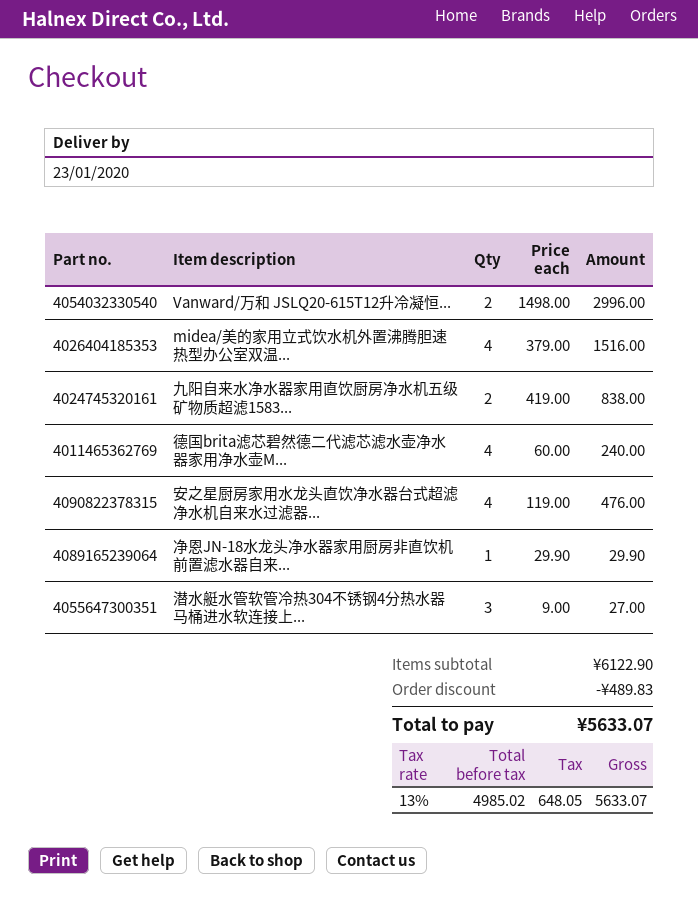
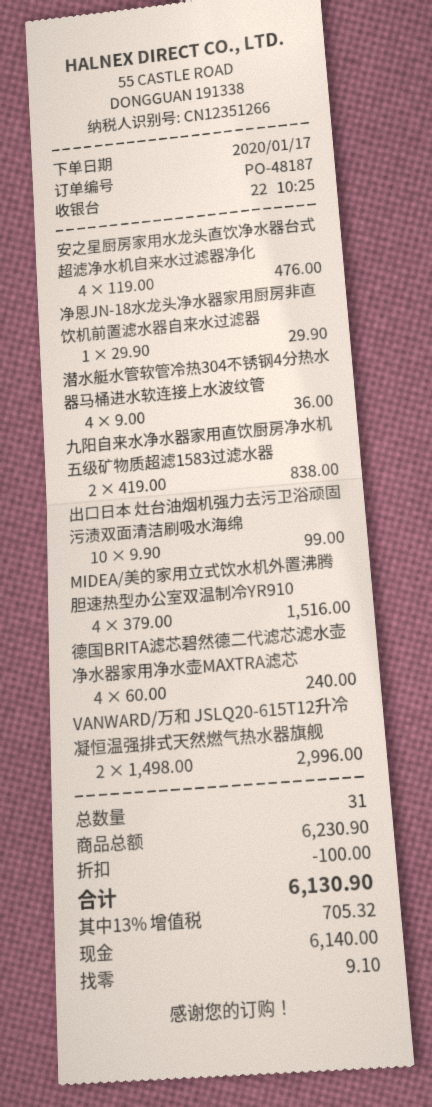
潜水艇水管软管冷热304不锈钢4分热水器马桶进水软连接上...: 3 x 9.00 = 27.00 -> 4 x 9.00 = 36.00
出口日本 灶台油烟机强力去污卫浴顽固污渍双面清洁刷吸水海绵: none -> 10 x 9.90 = 99.00
subtotal: 6122.90 -> 6230.90
discount: 489.83 -> 100.00
tax: 13% = 648.05 -> 13% = 705.32
total: 5633.07 -> 6130.90

